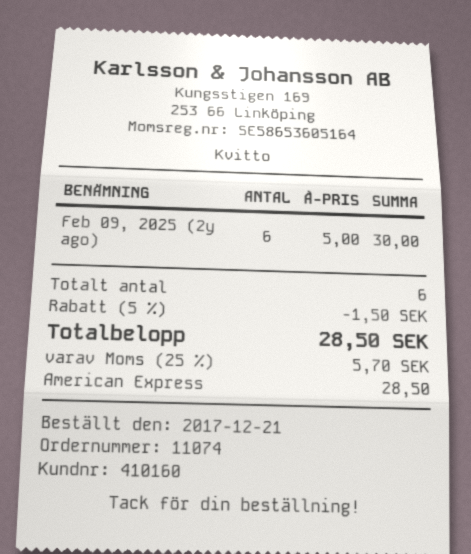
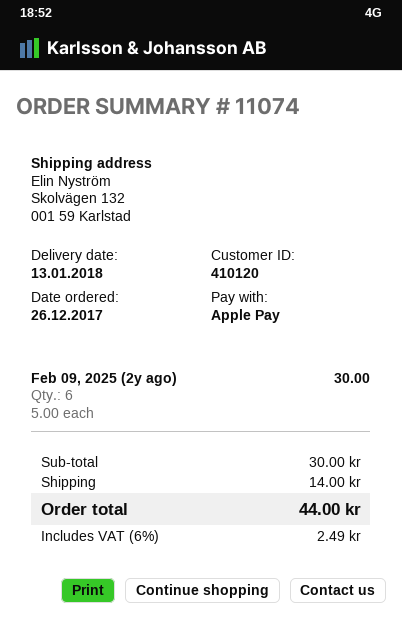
order date: 2017-12-21 -> 2017-12-26
customer number: 410160 -> 410120
payment method: American Express -> Apple Pay
discount: 5% = 1.50 -> none
shipping: none -> 14.00
tax: 25% = 5.70 -> 6% = 2.49
total: 28.50 -> 44.00

